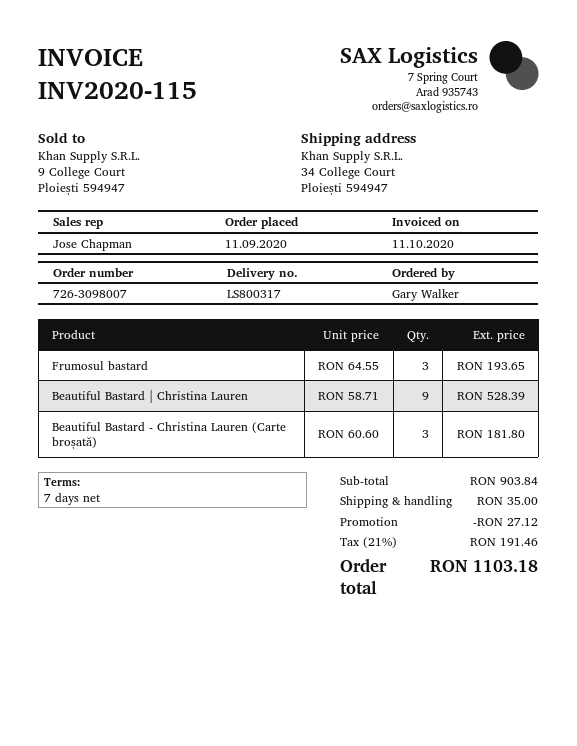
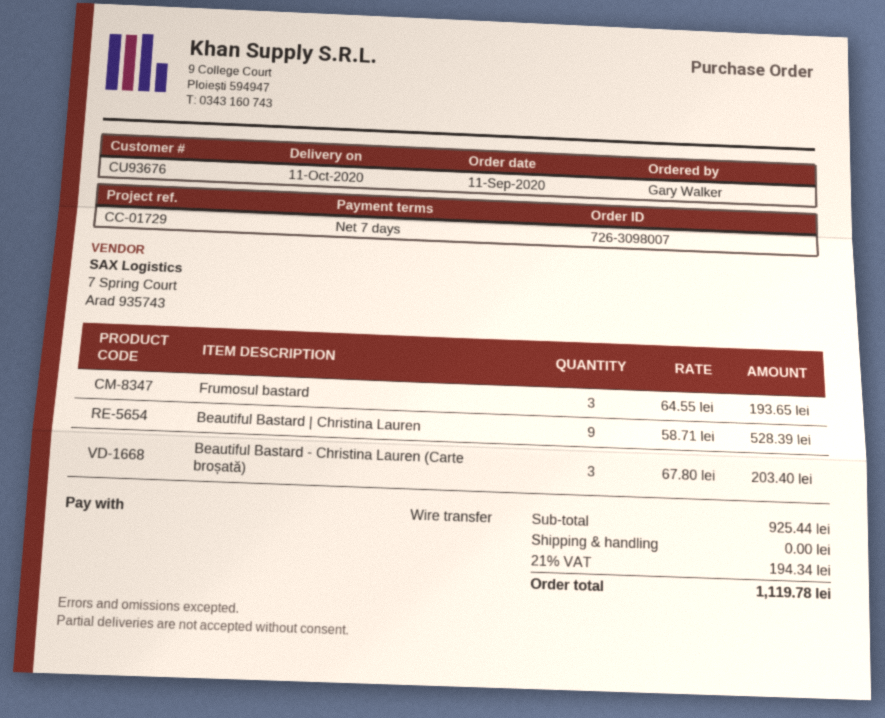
Beautiful Bastard - Christina Lauren (Carte broșată): 3 x 60.60 = 181.80 -> 3 x 67.80 = 203.40
subtotal: 903.84 -> 925.44
discount: 27.12 -> none
shipping: 35.00 -> 0.00
tax: 21% = 191.46 -> 21% = 194.34
total: 1103.18 -> 1119.78

